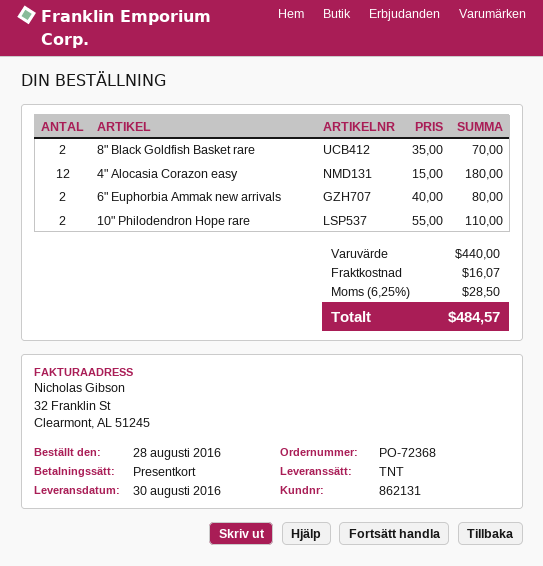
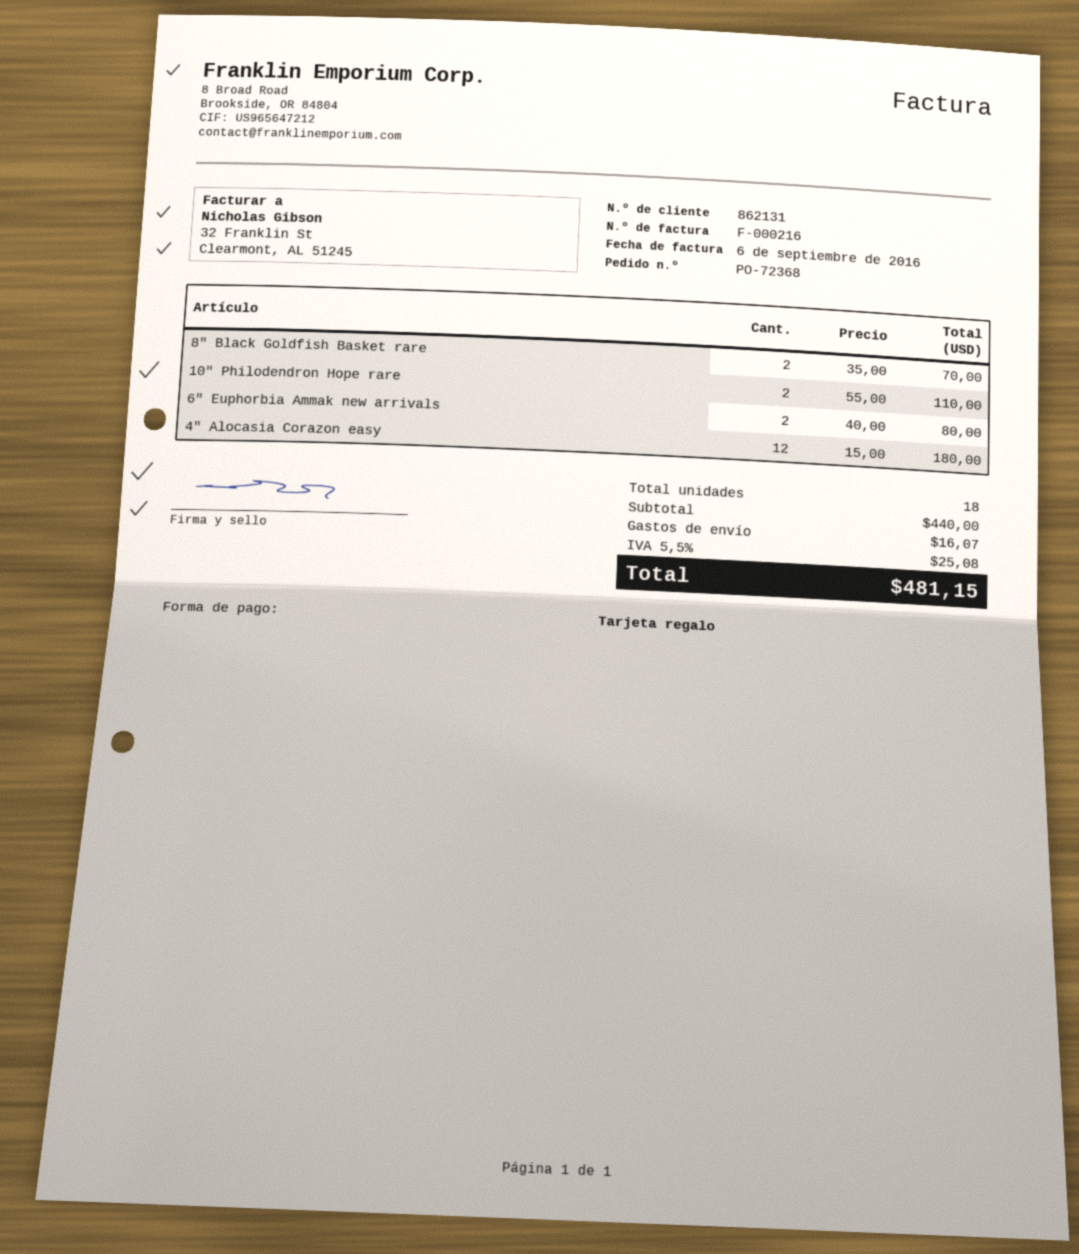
tax: 6.25% = 28.50 -> 5.5% = 25.08
total: 484.57 -> 481.15

